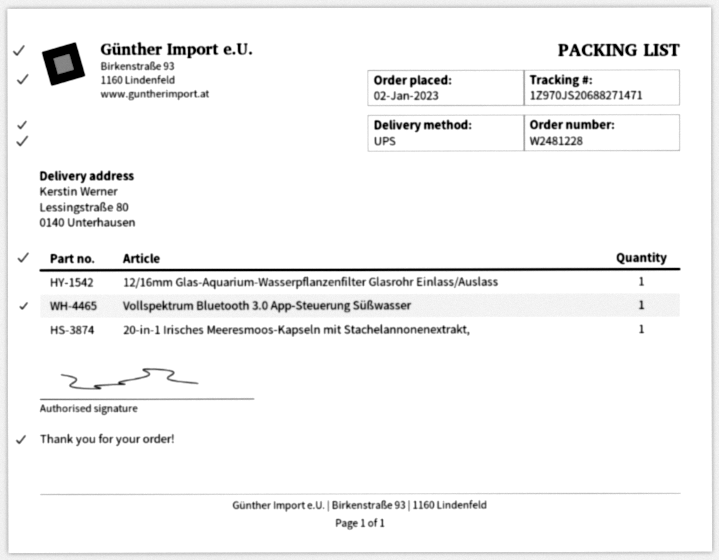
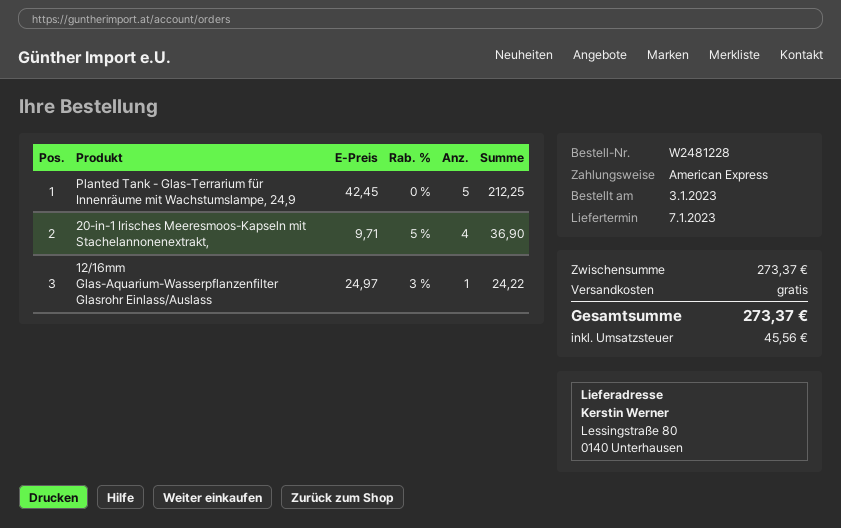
order date: 2023-01-02 -> 2023-01-03
Vollspektrum Bluetooth 3.0 App-Steuerung Süßwasser: 1 -> none
20-in-1 Irisches Meeresmoos-Kapseln mit Stachelannonenextrakt,: 1 -> 4
Planted Tank - Glas-Terrarium für Innenräume mit Wachstumslampe, 24,9: none -> 5

